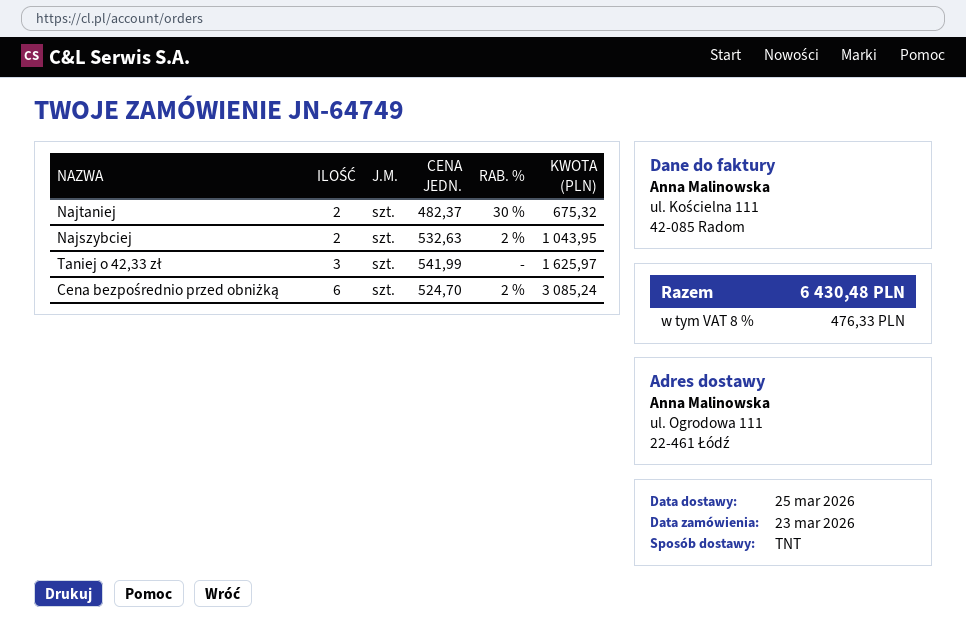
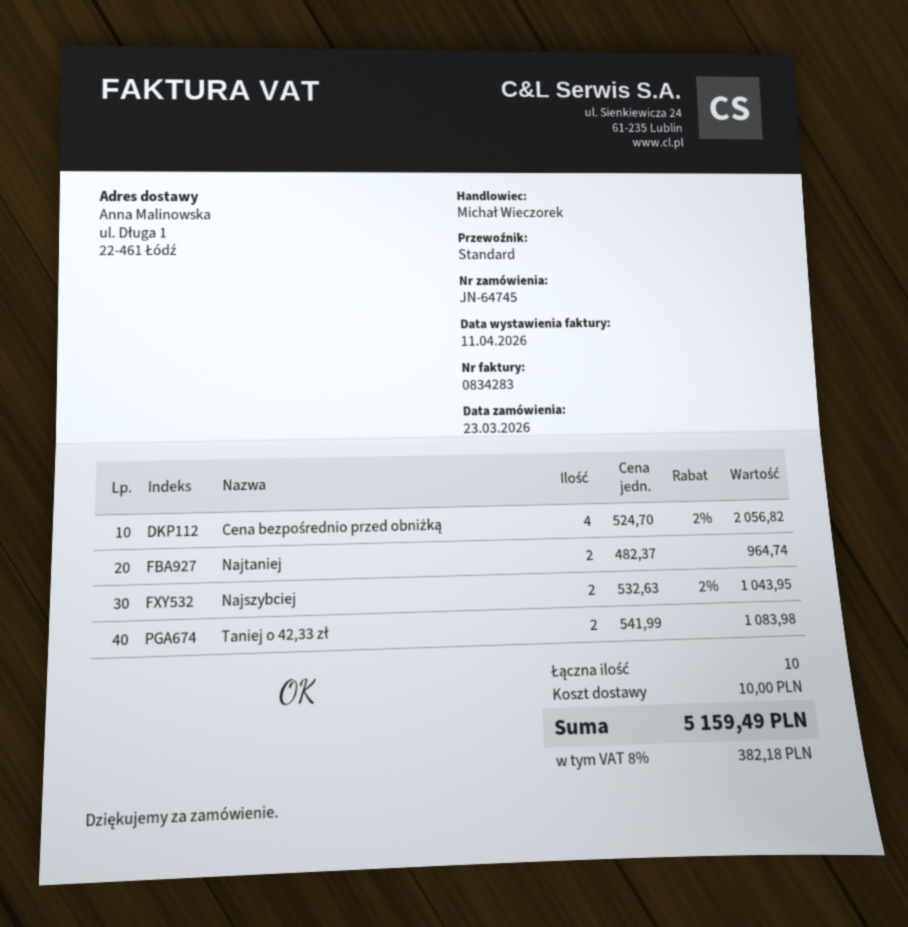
order number: JN-64749 -> JN-64745
shipping method: TNT -> standard
ship to: ul. Ogrodowa 111, 22-461 Łódź -> ul. Długa 1, 22-461 Łódź
Najtaniej: 2 x 482.37 - 30% = 675.32 -> 2 x 482.37 = 964.74
Taniej o 42,33 zł: 3 x 541.99 = 1625.97 -> 2 x 541.99 = 1083.98
Cena bezpośrednio przed obniżką: 6 x 524.70 - 2% = 3085.24 -> 4 x 524.70 - 2% = 2056.82
shipping: none -> 10.00
tax: 8% = 476.33 -> 8% = 382.18
total: 6430.48 -> 5159.49

